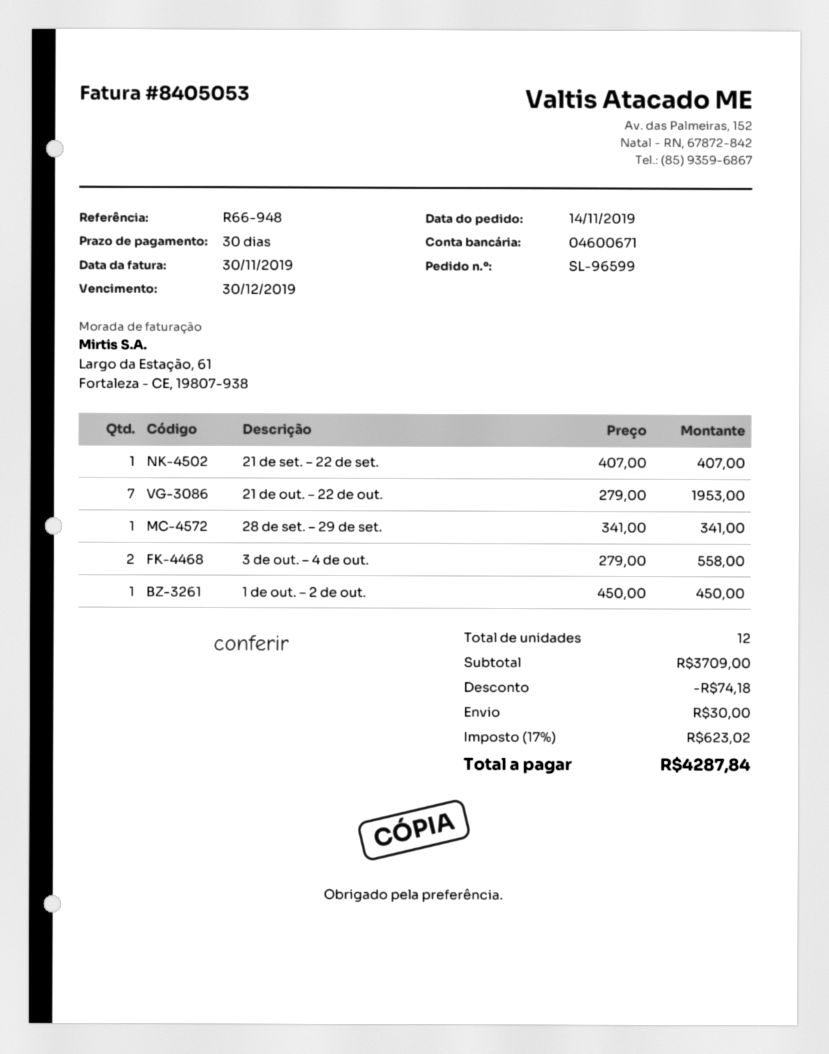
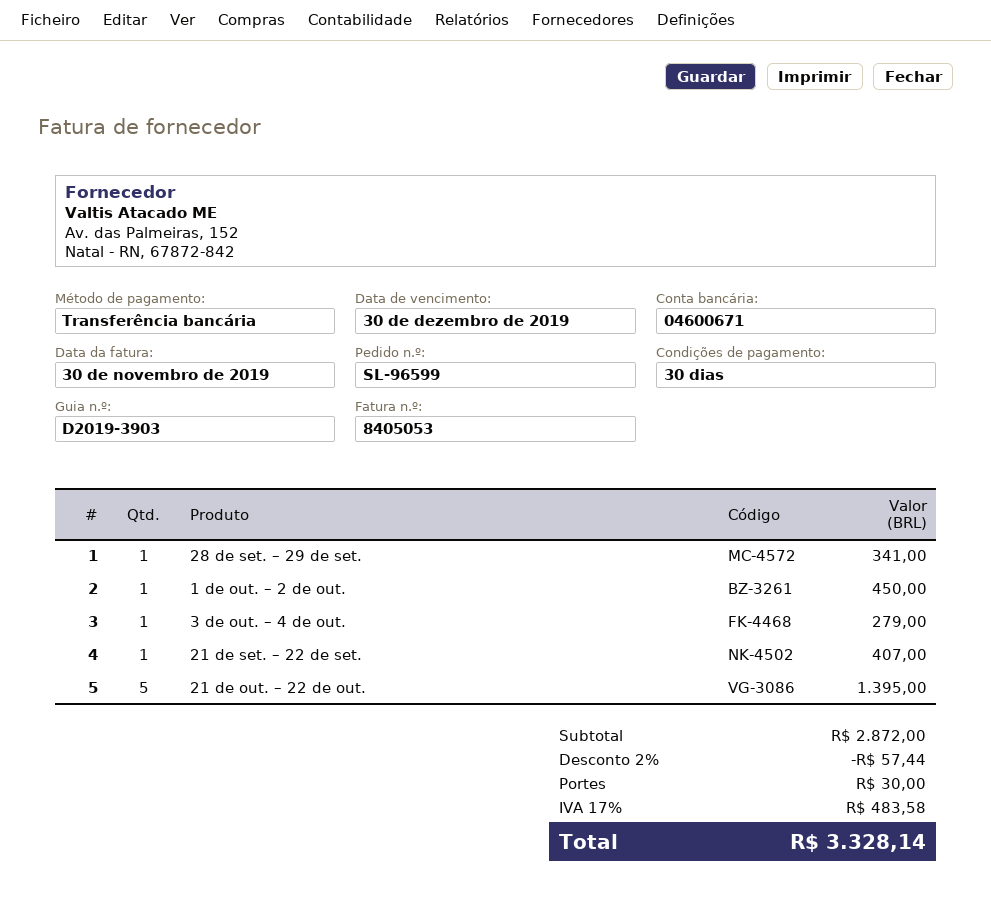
21 de out. – 22 de out.: 7 for 1953.00 -> 5 for 1395.00
3 de out. – 4 de out.: 2 for 558.00 -> 1 for 279.00
subtotal: 3709.00 -> 2872.00
discount: 74.18 -> 57.44
tax: 17% = 623.02 -> 17% = 483.58
total: 4287.84 -> 3328.14

